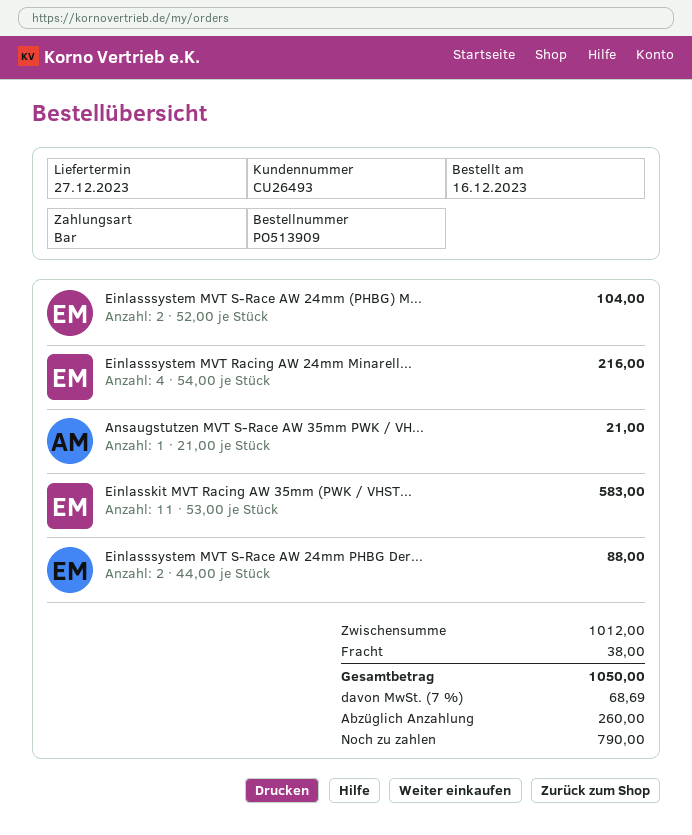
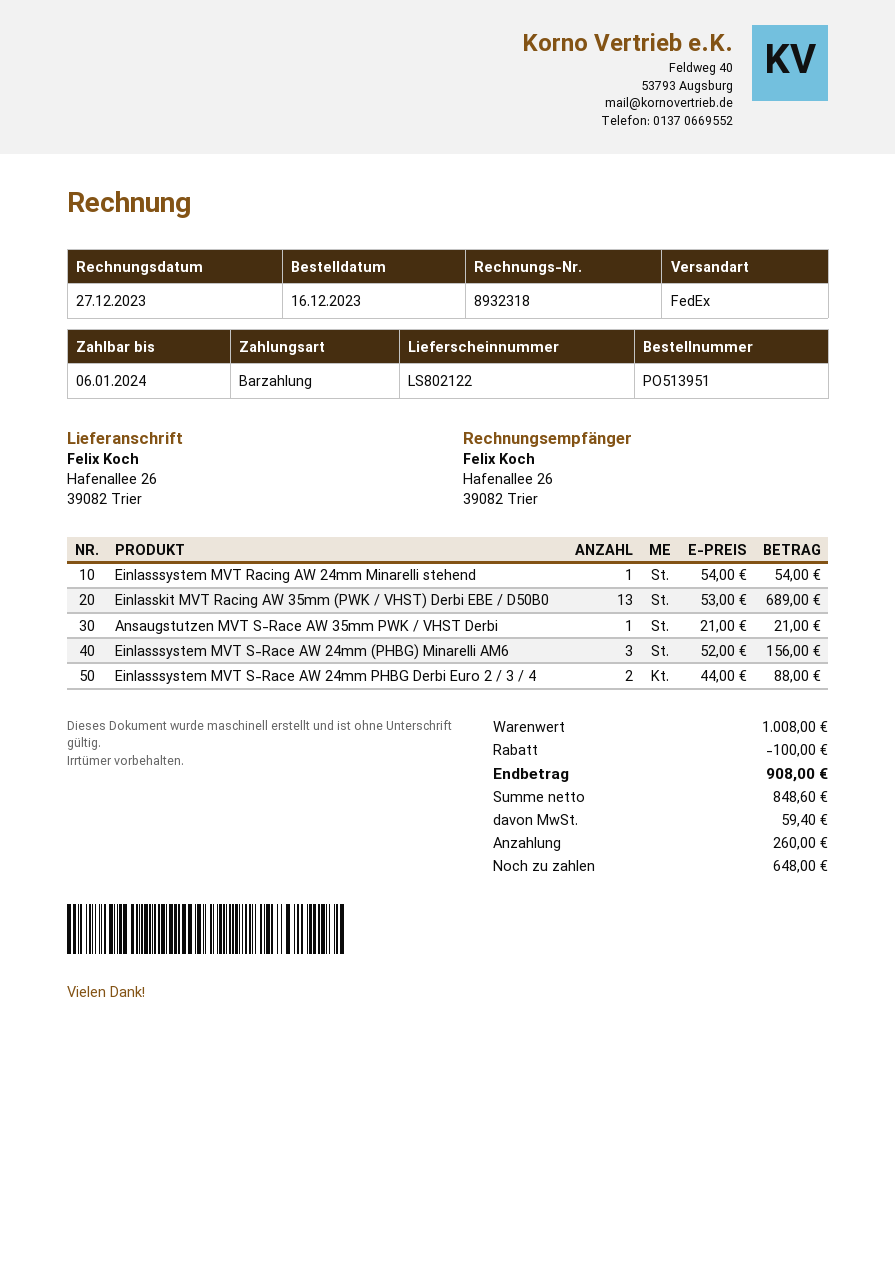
order number: PO513909 -> PO513951
Einlasssystem MVT S-Race AW 24mm (PHBG) M...: 2 x 52.00 = 104.00 -> 3 x 52.00 = 156.00
Einlasssystem MVT Racing AW 24mm Minarell...: 4 x 54.00 = 216.00 -> 1 x 54.00 = 54.00
Einlasskit MVT Racing AW 35mm (PWK / VHST...: 11 x 53.00 = 583.00 -> 13 x 53.00 = 689.00
subtotal: 1012.00 -> 1008.00
discount: none -> 100.00
shipping: 38.00 -> none
tax: 68.69 -> 59.40
total: 1050.00 -> 908.00
balance: 790.00 -> 648.00

